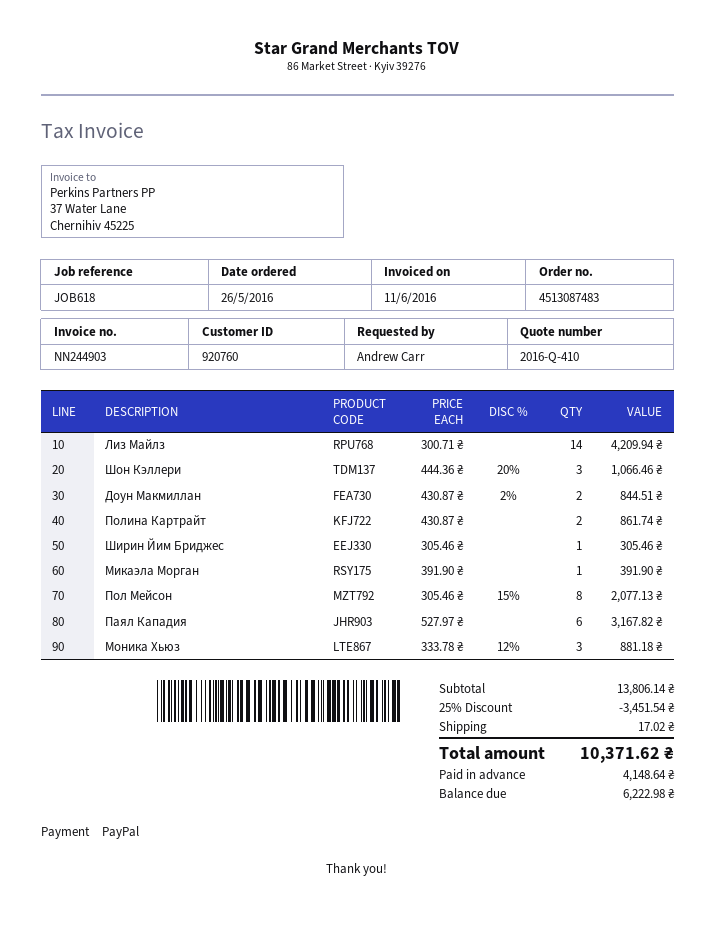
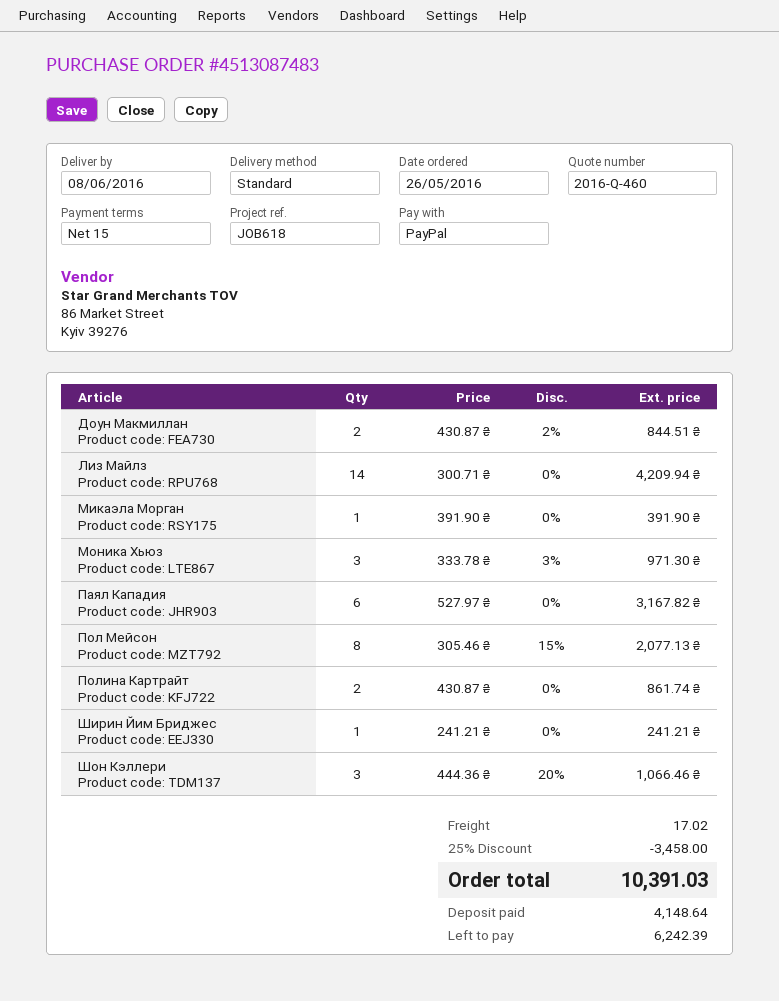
quote number: 2016-Q-410 -> 2016-Q-460
Ширин Йим Бриджес: 1 x 305.46 = 305.46 -> 1 x 241.21 = 241.21
Моника Хьюз: 3 x 333.78 - 12% = 881.18 -> 3 x 333.78 - 3% = 971.30
discount: 25% = 3451.54 -> 25% = 3458.00
total: 10371.62 -> 10391.03
balance: 6222.98 -> 6242.39

